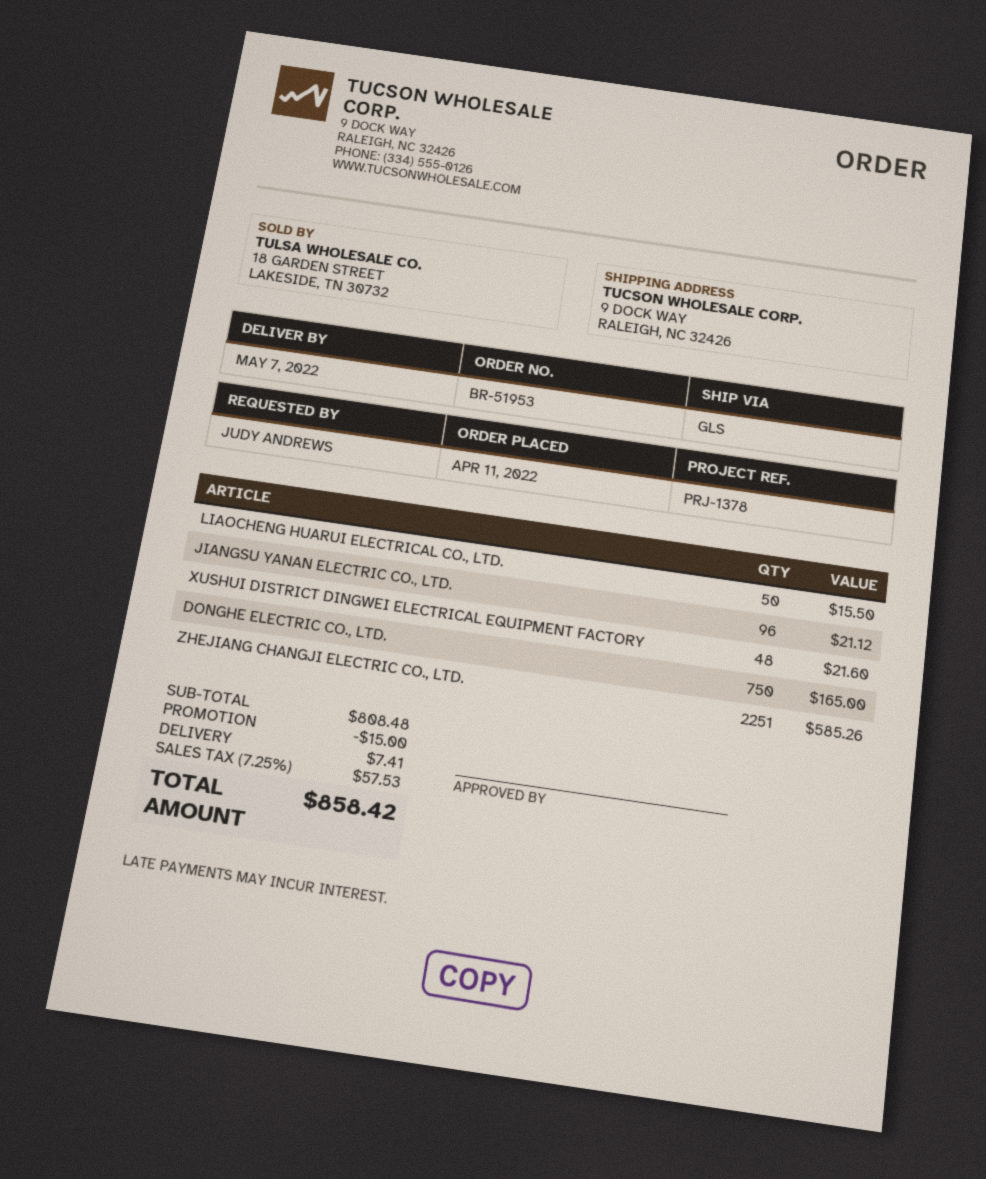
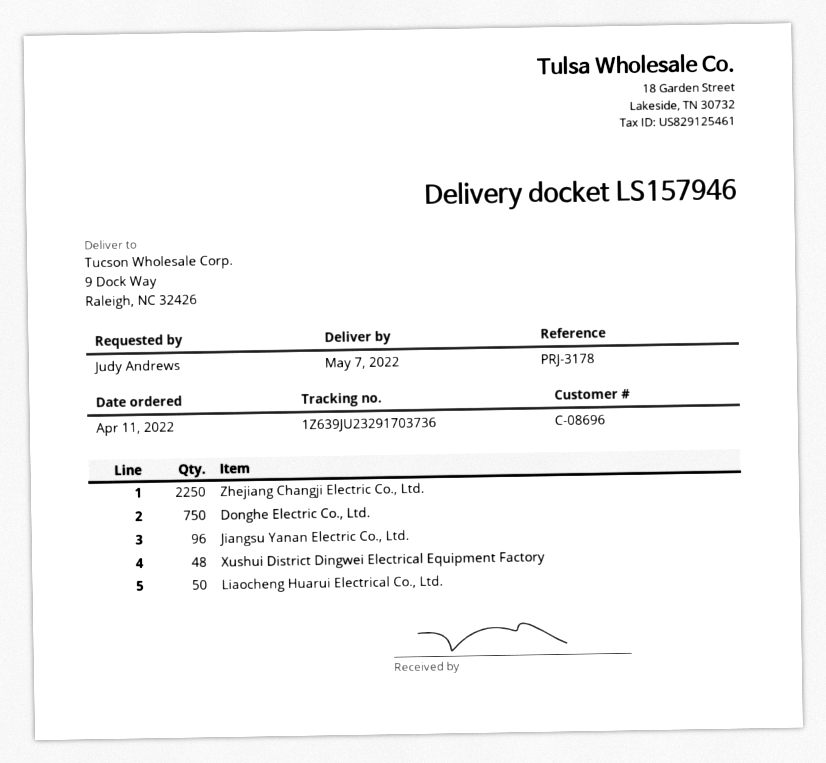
reference: PRJ-1378 -> PRJ-3178
ZHEJIANG CHANGJI ELECTRIC CO., LTD.: 2251 -> 2250

